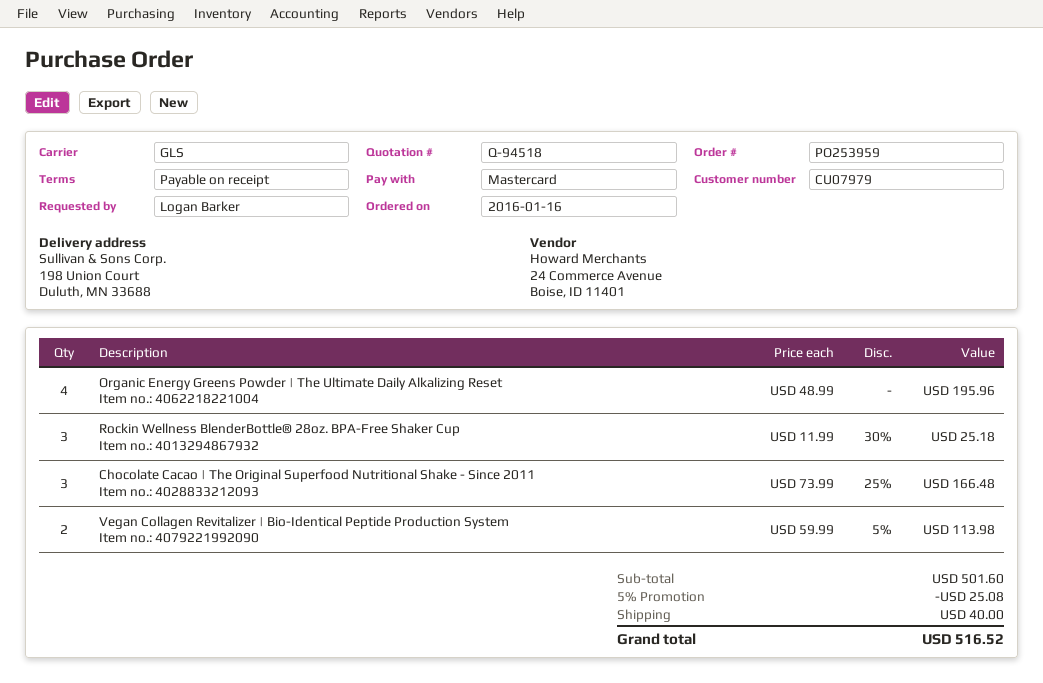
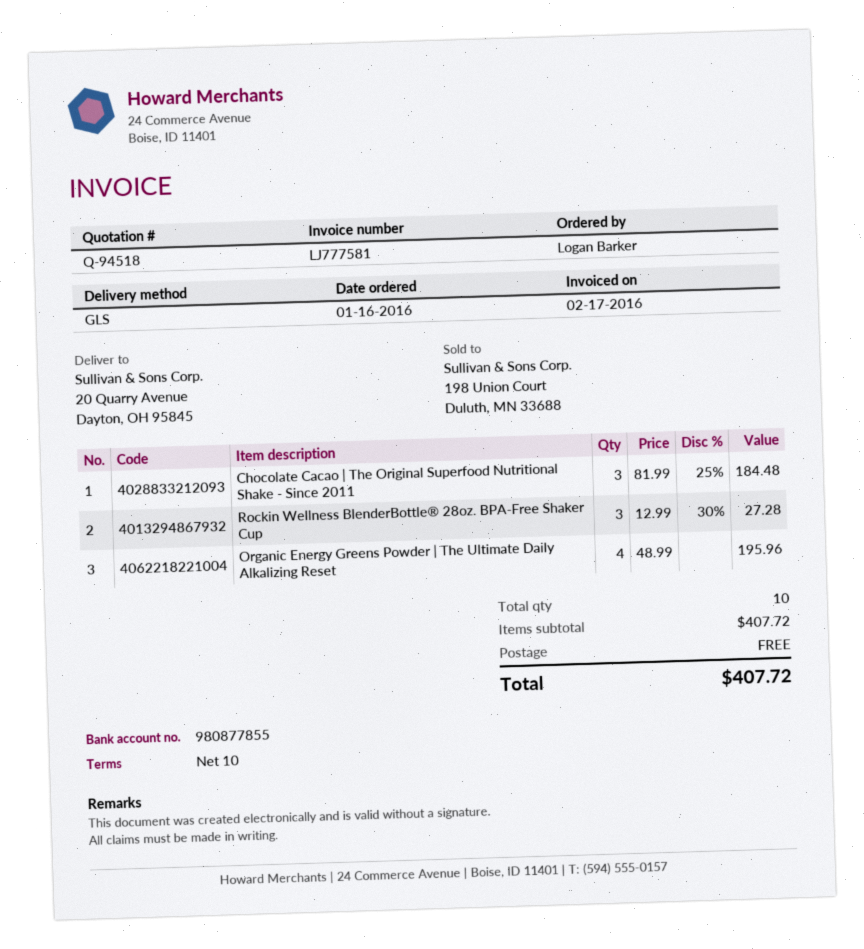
payment terms: on receipt -> 10 days
ship to: 198 Union Court, Duluth, MN 33688 -> 20 Quarry Avenue, Dayton, OH 95845
Rockin Wellness BlenderBottle® 28oz. BPA-Free Shaker Cup: 3 x 11.99 - 30% = 25.18 -> 3 x 12.99 - 30% = 27.28
Chocolate Cacao | The Original Superfood Nutritional Shake - Since 2011: 3 x 73.99 - 25% = 166.48 -> 3 x 81.99 - 25% = 184.48
Vegan Collagen Revitalizer | Bio-Identical Peptide Production System: 2 x 59.99 - 5% = 113.98 -> none
subtotal: 501.60 -> 407.72
discount: 5% = 25.08 -> none
shipping: 40.00 -> 0.00
total: 516.52 -> 407.72

